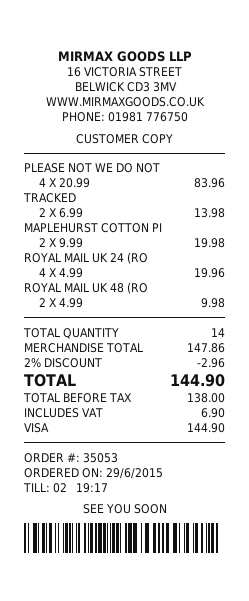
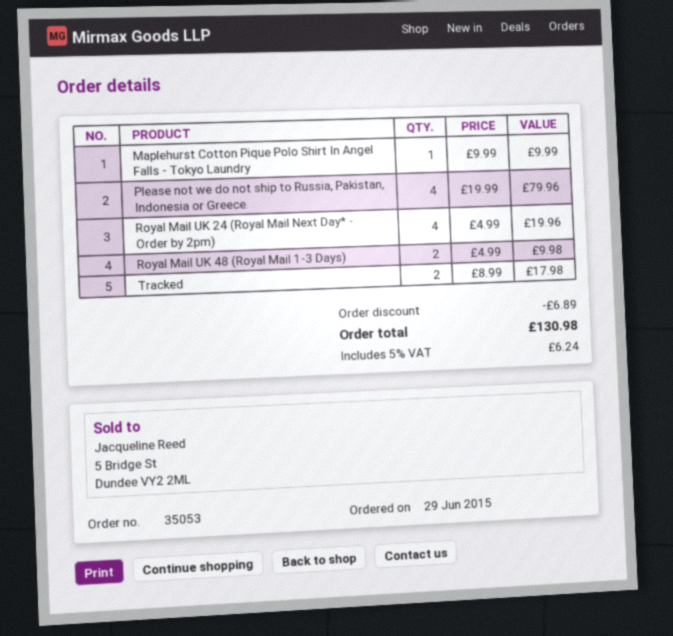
PLEASE NOT WE DO NOT: 4 x 20.99 = 83.96 -> 4 x 19.99 = 79.96
TRACKED: 2 x 6.99 = 13.98 -> 2 x 8.99 = 17.98
MAPLEHURST COTTON PI: 2 x 9.99 = 19.98 -> 1 x 9.99 = 9.99
discount: 2.96 -> 6.89
tax: 6.90 -> 6.24
total: 144.90 -> 130.98

